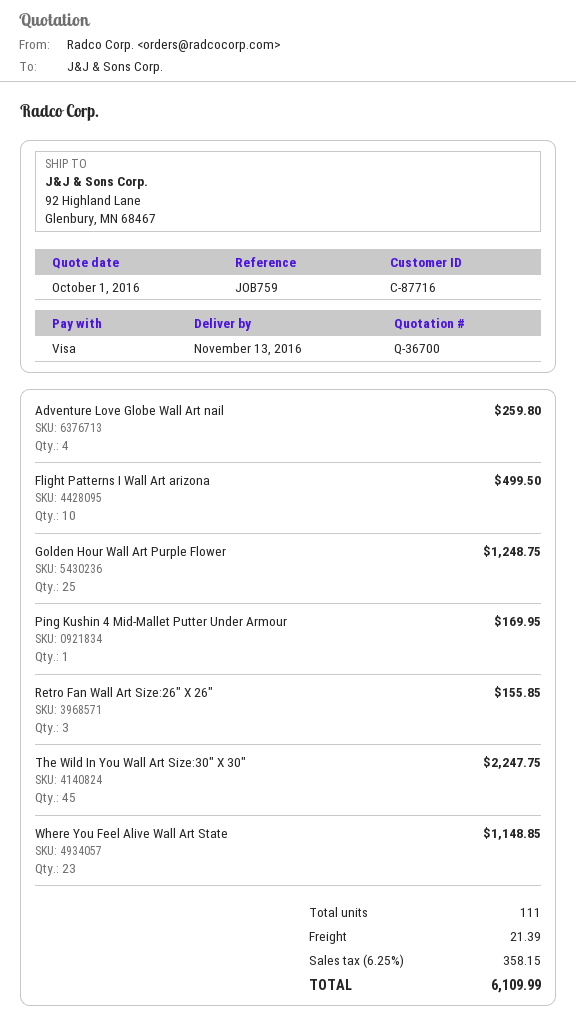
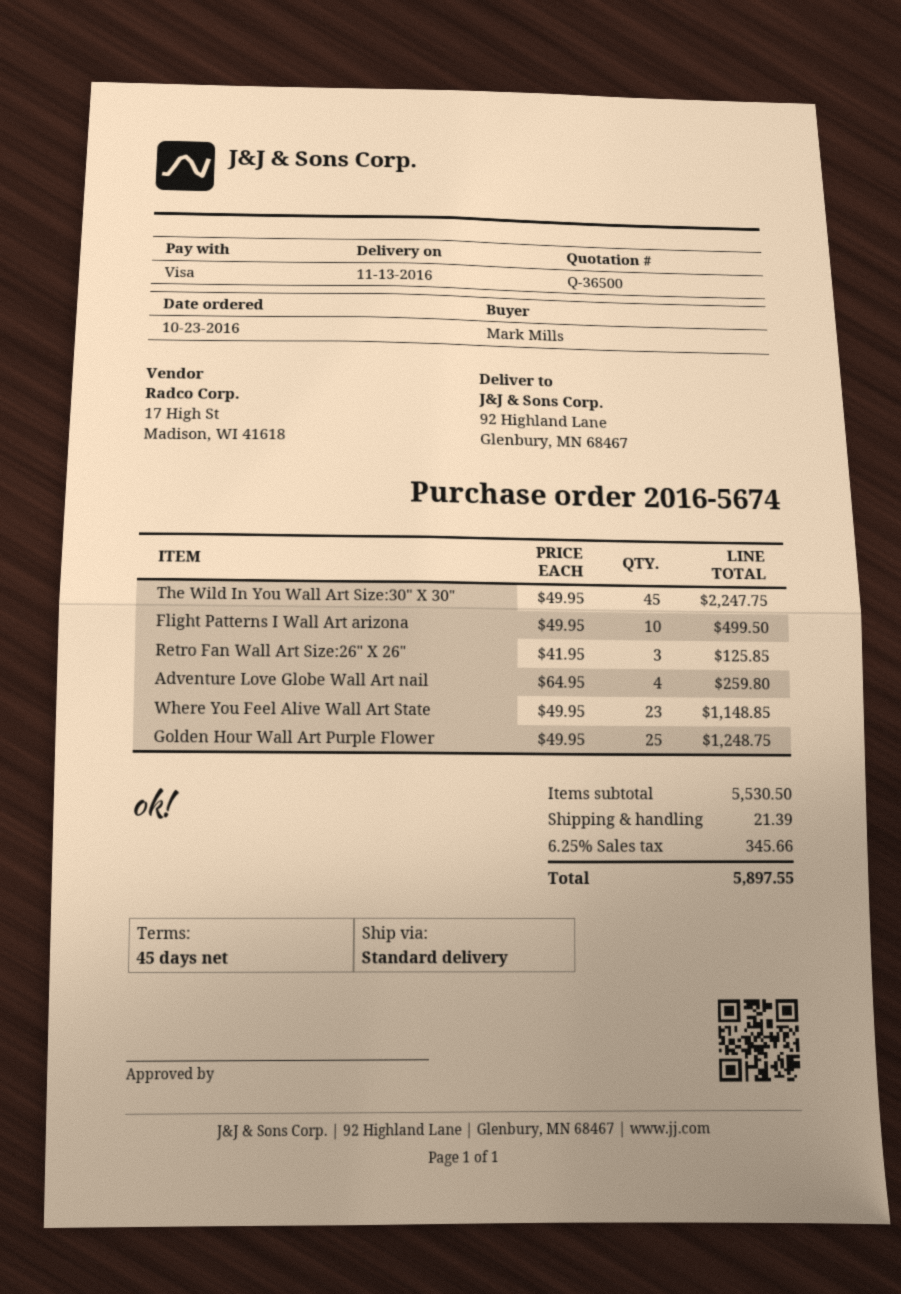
quote number: Q-36700 -> Q-36500
Ping Kushin 4 Mid-Mallet Putter Under Armour: 1 for 169.95 -> none
Retro Fan Wall Art Size:26" X 26": 3 for 155.85 -> 3 for 125.85
tax: 6.25% = 358.15 -> 6.25% = 345.66
total: 6109.99 -> 5897.55

